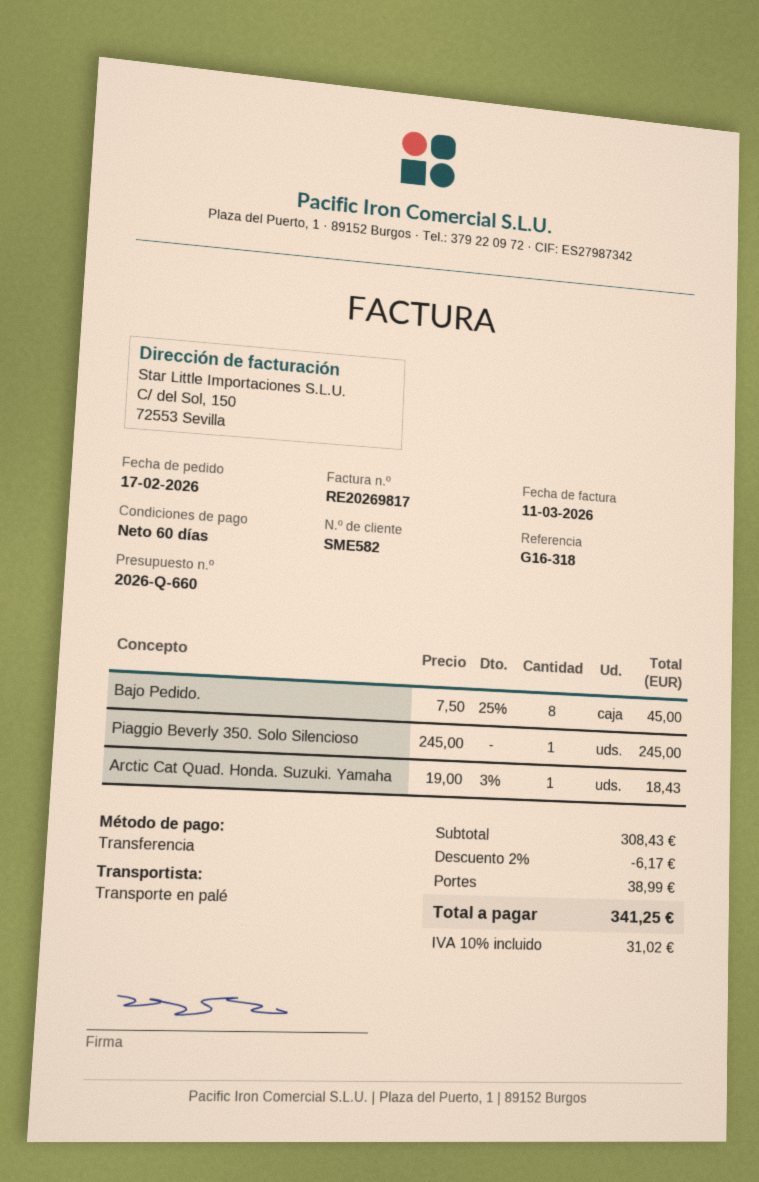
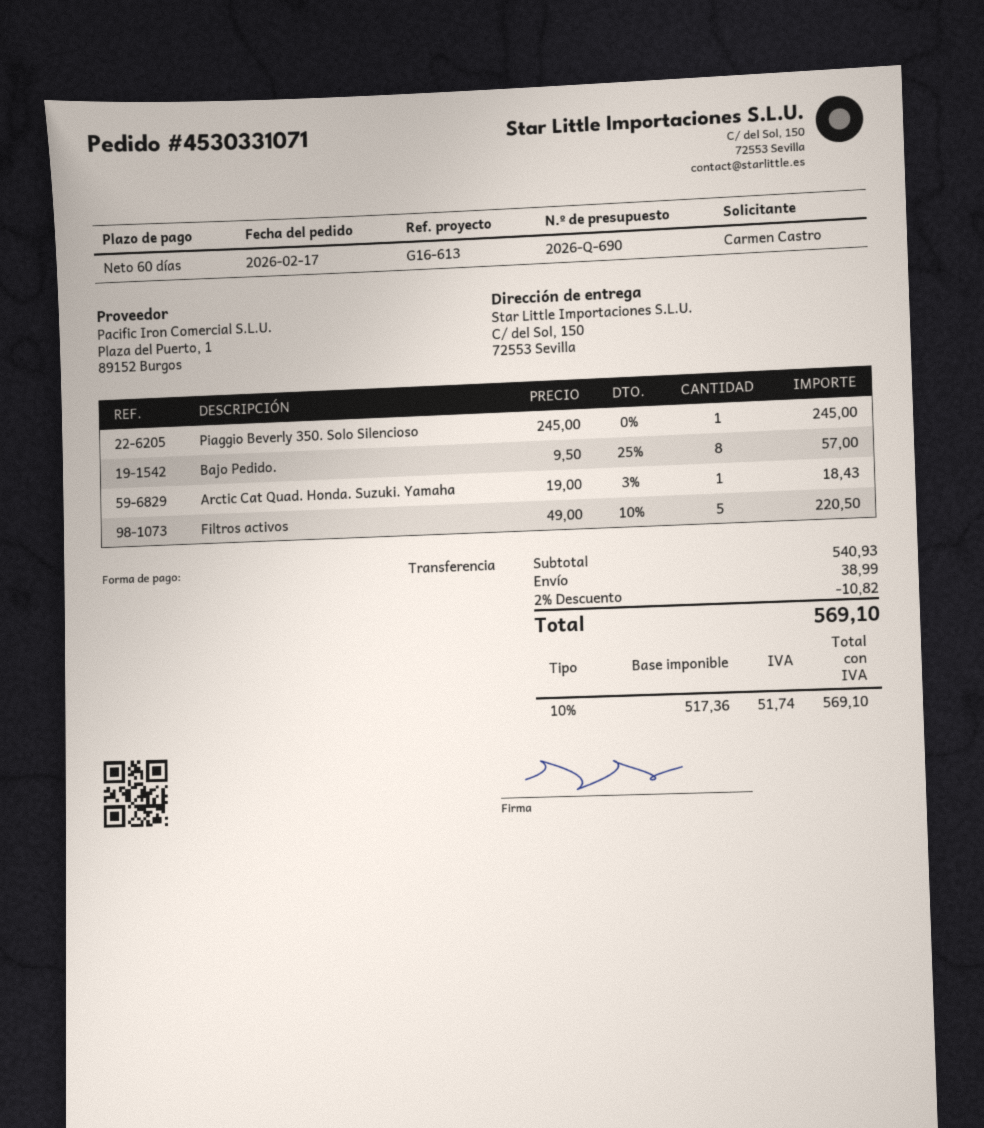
quote number: 2026-Q-660 -> 2026-Q-690
reference: G16-318 -> G16-613
Bajo Pedido.: 8 x 7.50 - 25% = 45.00 -> 8 x 9.50 - 25% = 57.00
Filtros activos: none -> 5 x 49.00 - 10% = 220.50
subtotal: 308.43 -> 540.93
discount: 2% = 6.17 -> 2% = 10.82
tax: 10% = 31.02 -> 10% = 51.74
total: 341.25 -> 569.10

